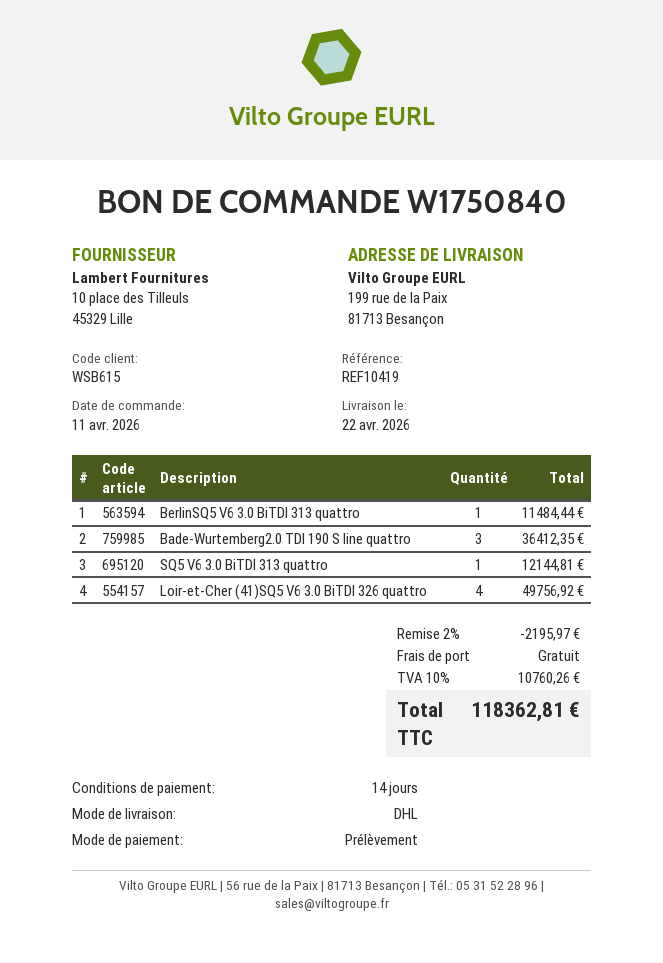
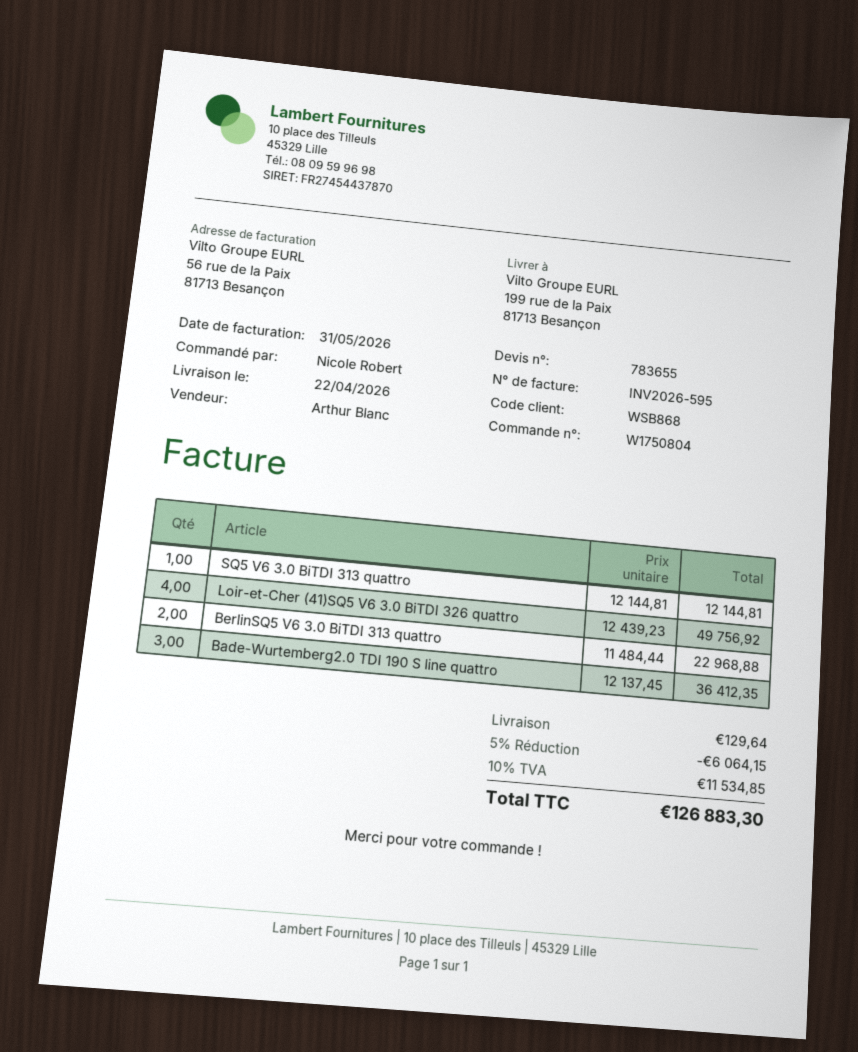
order number: W1750840 -> W1750804
customer number: WSB615 -> WSB868
BerlinSQ5 V6 3.0 BiTDI 313 quattro: 1 for 11484.44 -> 2 for 22968.88
discount: 2% = 2195.97 -> 5% = 6064.15
shipping: 0.00 -> 129.64
tax: 10% = 10760.26 -> 10% = 11534.85
total: 118362.81 -> 126883.30

